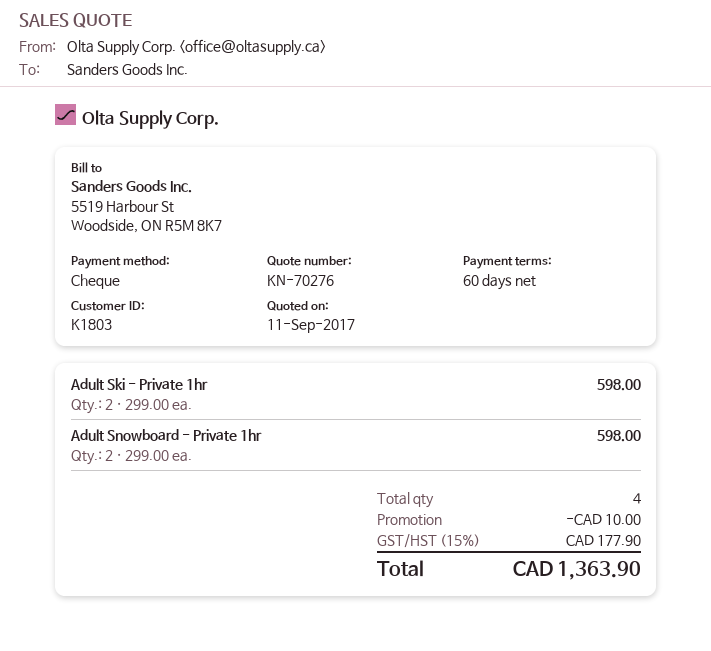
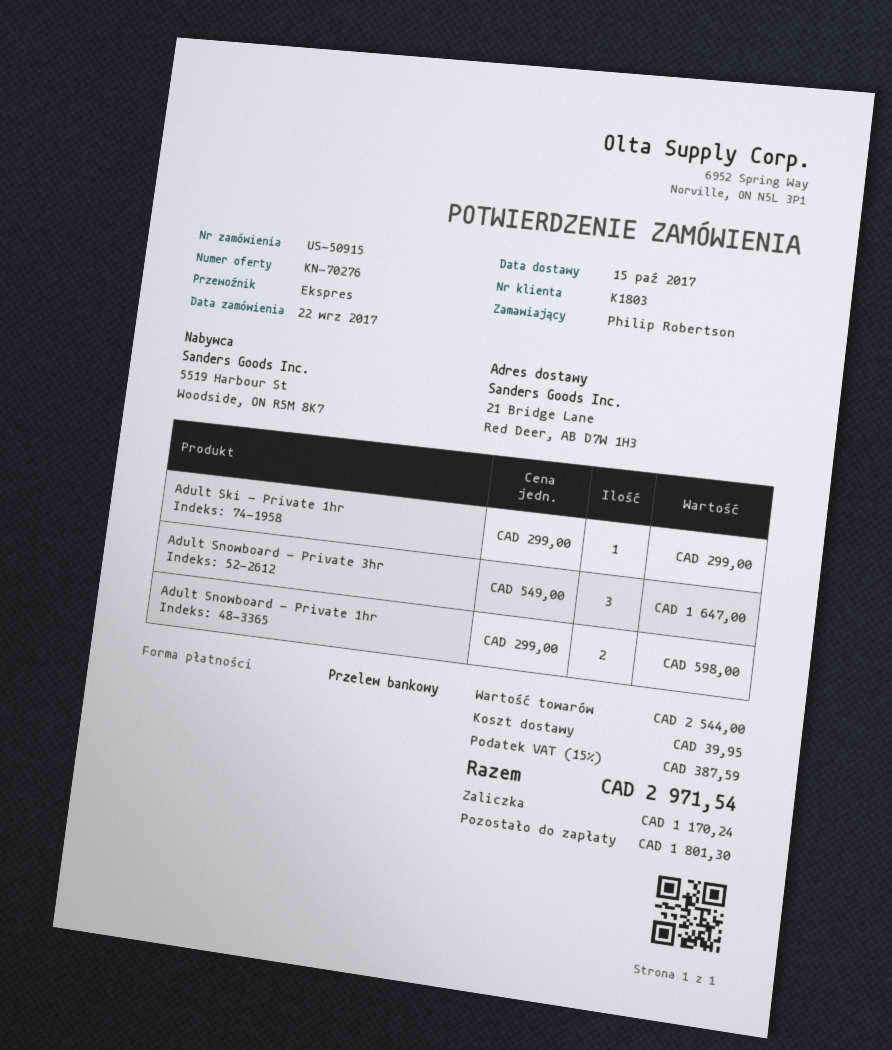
payment method: cheque -> bank transfer
Adult Ski - Private 1hr: 2 x 299.00 = 598.00 -> 1 x 299.00 = 299.00
Adult Snowboard - Private 3hr: none -> 3 x 549.00 = 1647.00
discount: 10.00 -> none
shipping: none -> 39.95
tax: 15% = 177.90 -> 15% = 387.59
total: 1363.90 -> 2971.54

